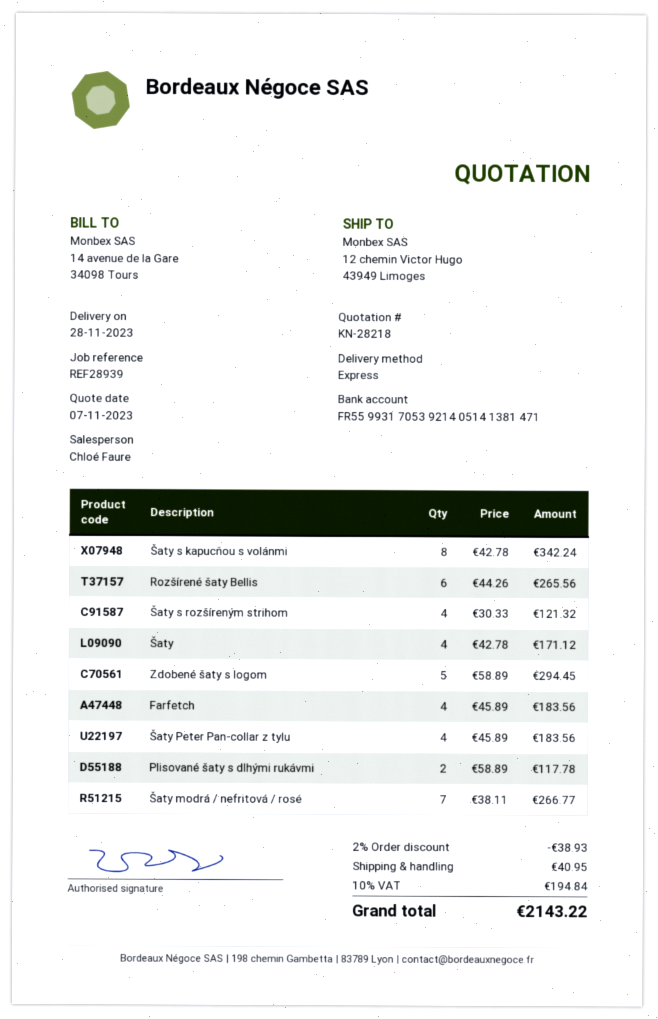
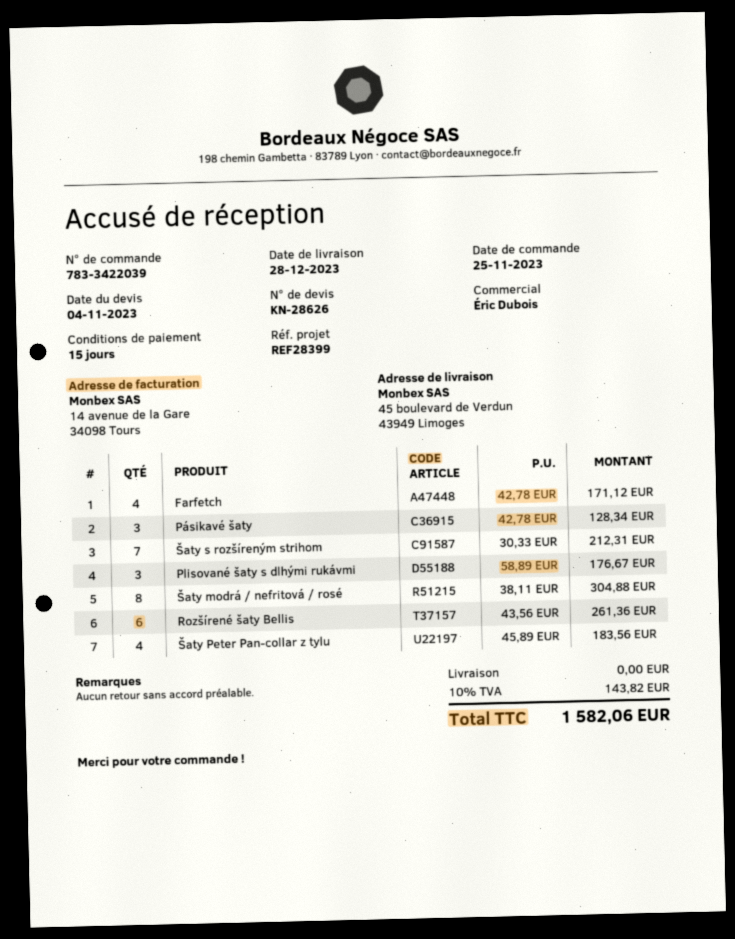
quote number: KN-28218 -> KN-28626
quote date: 2023-11-07 -> 2023-11-04
delivery date: 2023-11-28 -> 2023-12-28
reference: REF28939 -> REF28399
sales rep: Chloé Faure -> Éric Dubois
ship to: 12 chemin Victor Hugo, 43949 Limoges -> 45 boulevard de Verdun, 43949 Limoges
Šaty s kapucňou s volánmi: 8 x 42.78 = 342.24 -> none
Rozšírené šaty Bellis: 6 x 44.26 = 265.56 -> 6 x 43.56 = 261.36
Šaty s rozšíreným strihom: 4 x 30.33 = 121.32 -> 7 x 30.33 = 212.31
Šaty: 4 x 42.78 = 171.12 -> none
Zdobené šaty s logom: 5 x 58.89 = 294.45 -> none
Farfetch: 4 x 45.89 = 183.56 -> 4 x 42.78 = 171.12
Plisované šaty s dlhými rukávmi: 2 x 58.89 = 117.78 -> 3 x 58.89 = 176.67
Šaty modrá / nefritová / rosé: 7 x 38.11 = 266.77 -> 8 x 38.11 = 304.88
Pásikavé šaty: none -> 3 x 42.78 = 128.34
discount: 2% = 38.93 -> none
shipping: 40.95 -> 0.00
tax: 10% = 194.84 -> 10% = 143.82
total: 2143.22 -> 1582.06

